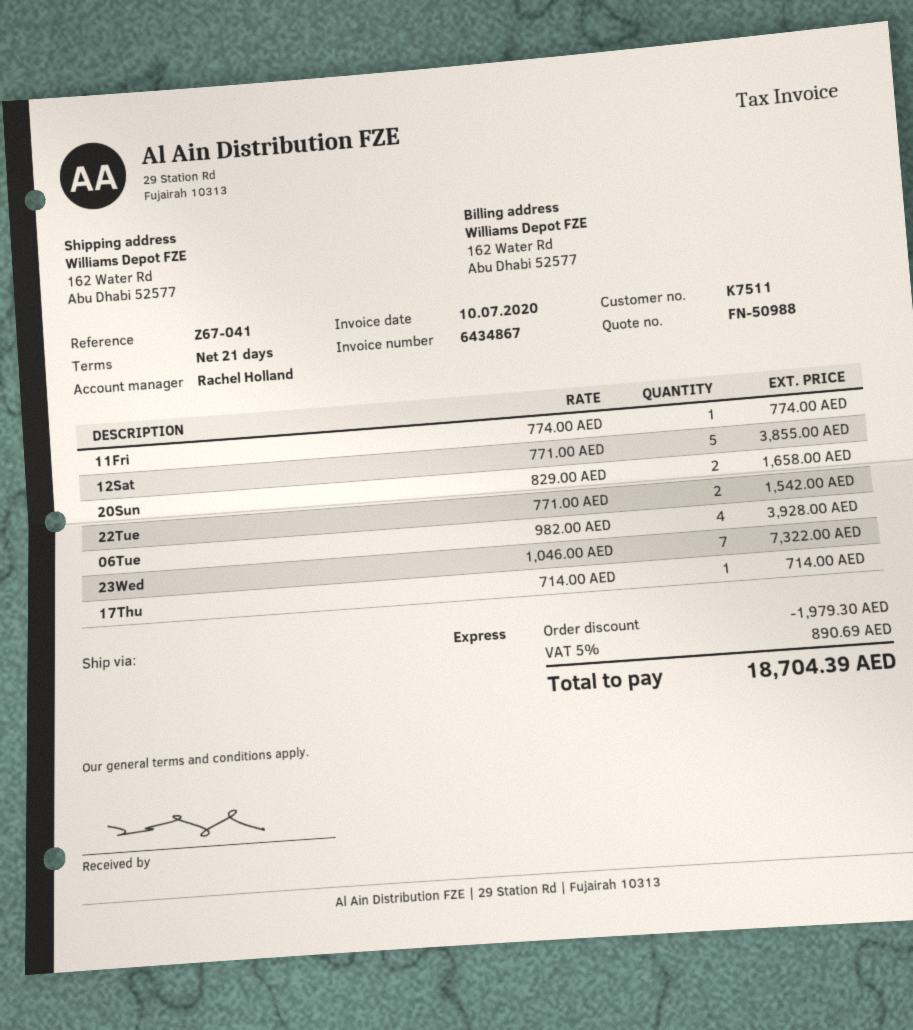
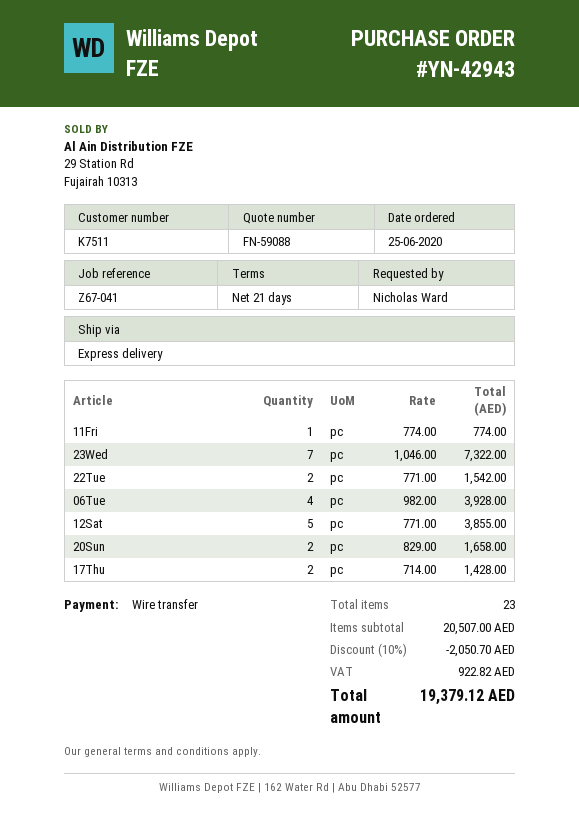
quote number: FN-50988 -> FN-59088
17Thu: 1 x 714.00 = 714.00 -> 2 x 714.00 = 1428.00
discount: 1979.30 -> 2050.70
tax: 890.69 -> 922.82
total: 18704.39 -> 19379.12

